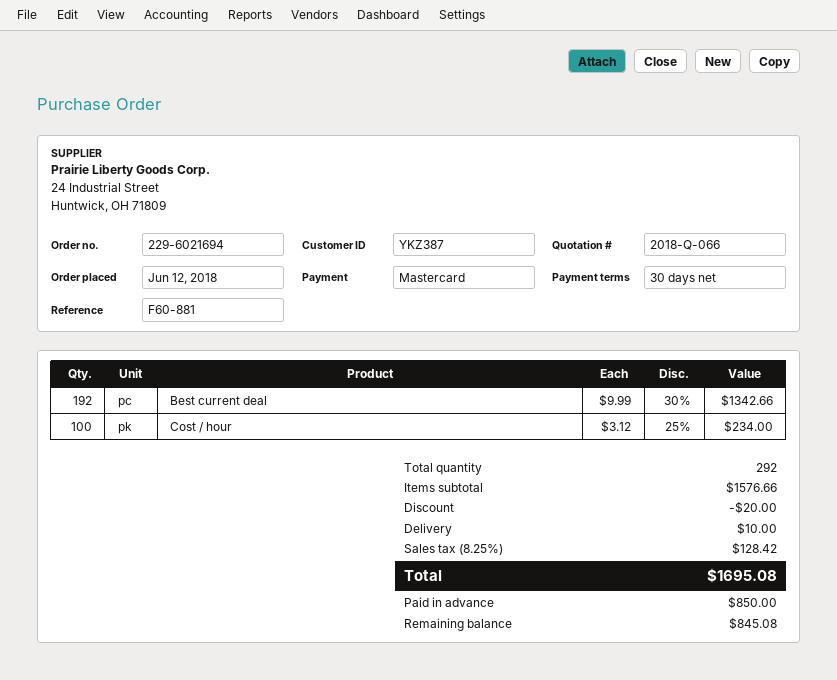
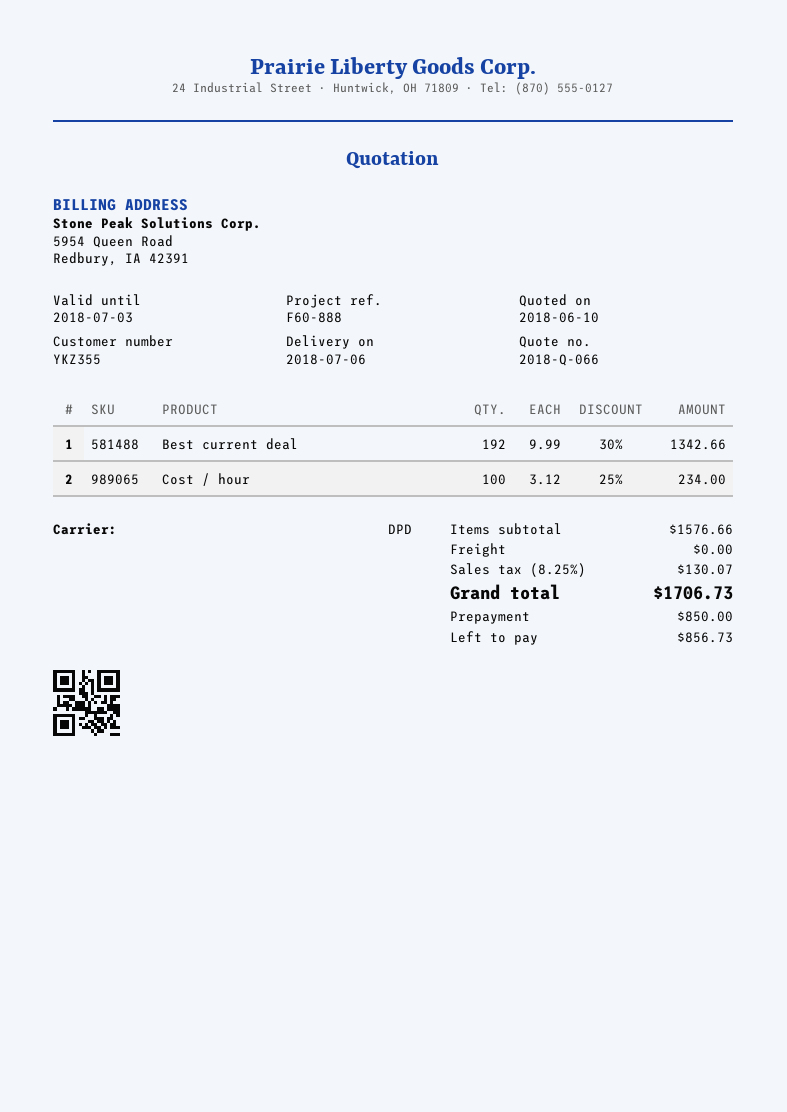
customer number: YKZ387 -> YKZ355
reference: F60-881 -> F60-888
discount: 20.00 -> none
shipping: 10.00 -> 0.00
tax: 8.25% = 128.42 -> 8.25% = 130.07
total: 1695.08 -> 1706.73
balance: 845.08 -> 856.73

